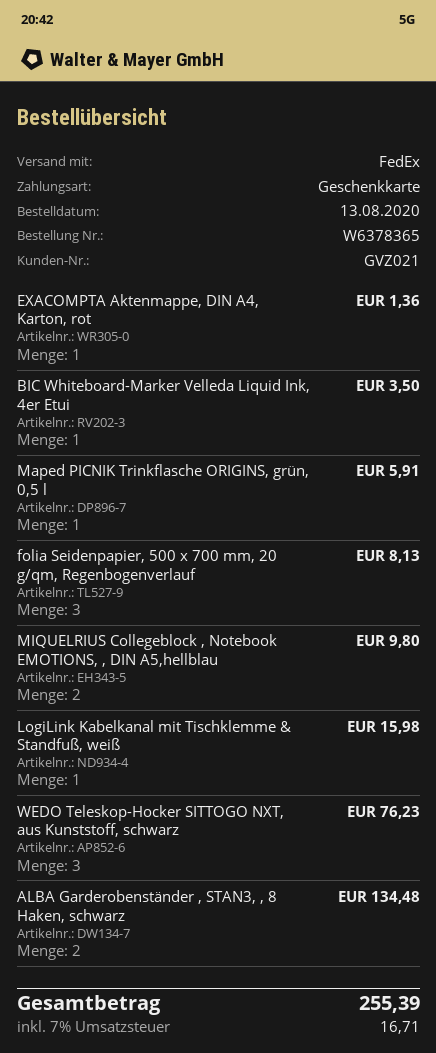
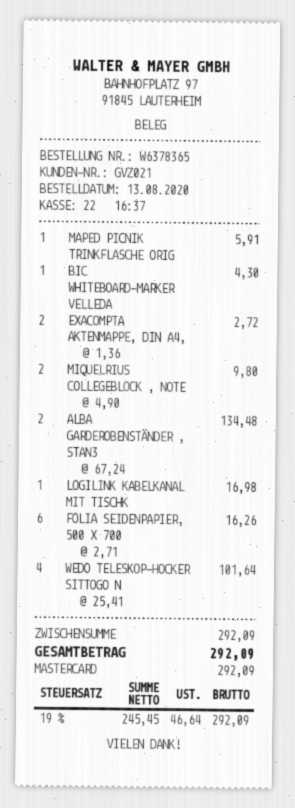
payment method: gift card -> Mastercard
EXACOMPTA Aktenmappe, DIN A4, Karton, rot: 1 for 1.36 -> 2 for 2.72
BIC Whiteboard-Marker Velleda Liquid Ink, 4er Etui: 1 for 3.50 -> 1 for 4.30
folia Seidenpapier, 500 x 700 mm, 20 g/qm, Regenbogenverlauf: 3 for 8.13 -> 6 for 16.26
LogiLink Kabelkanal mit Tischklemme & Standfuß, weiß: 1 for 15.98 -> 1 for 16.98
WEDO Teleskop-Hocker SITTOGO NXT, aus Kunststoff, schwarz: 3 for 76.23 -> 4 for 101.64
tax: 7% = 16.71 -> 19% = 46.64
total: 255.39 -> 292.09

